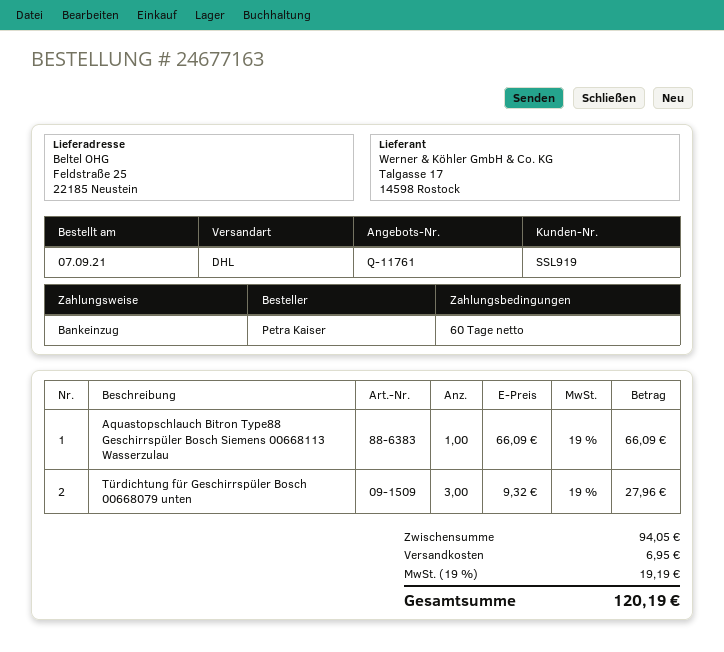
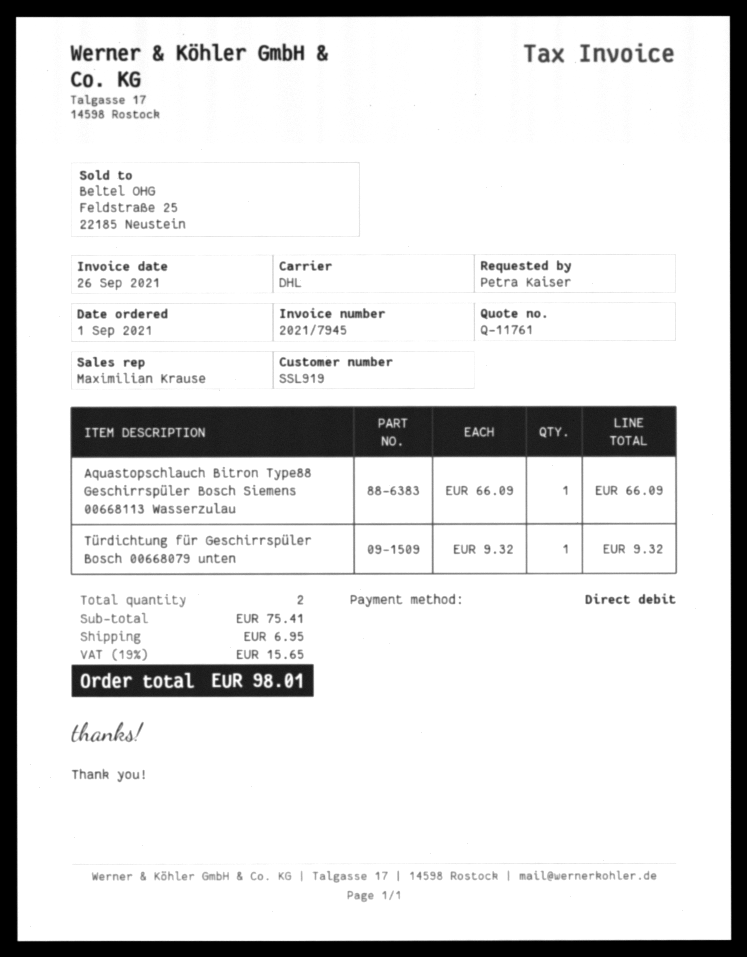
order date: 2021-09-07 -> 2021-09-01
Türdichtung für Geschirrspüler Bosch 00668079 unten: 3 x 9.32 = 27.96 -> 1 x 9.32 = 9.32
subtotal: 94.05 -> 75.41
tax: 19% = 19.19 -> 19% = 15.65
total: 120.19 -> 98.01

